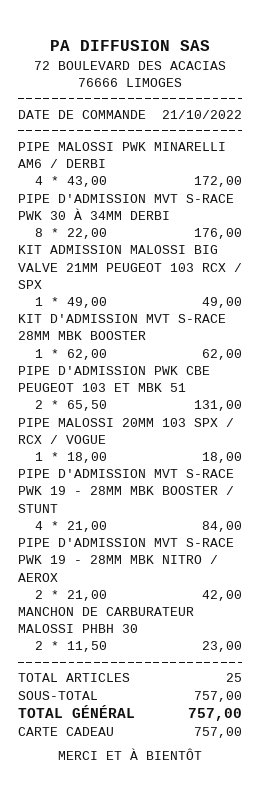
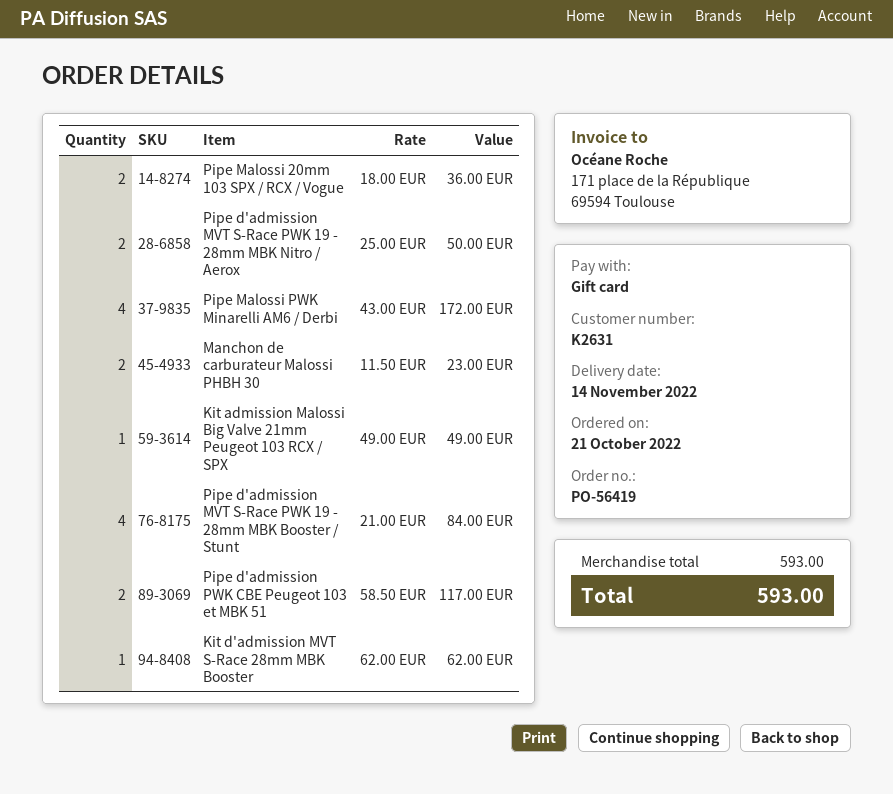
PIPE D'ADMISSION MVT S-RACE PWK 30 À 34MM DERBI: 8 x 22.00 = 176.00 -> none
PIPE D'ADMISSION PWK CBE PEUGEOT 103 ET MBK 51: 2 x 65.50 = 131.00 -> 2 x 58.50 = 117.00
PIPE MALOSSI 20MM 103 SPX / RCX / VOGUE: 1 x 18.00 = 18.00 -> 2 x 18.00 = 36.00
PIPE D'ADMISSION MVT S-RACE PWK 19 - 28MM MBK NITRO / AEROX: 2 x 21.00 = 42.00 -> 2 x 25.00 = 50.00
subtotal: 757.00 -> 593.00
total: 757.00 -> 593.00

